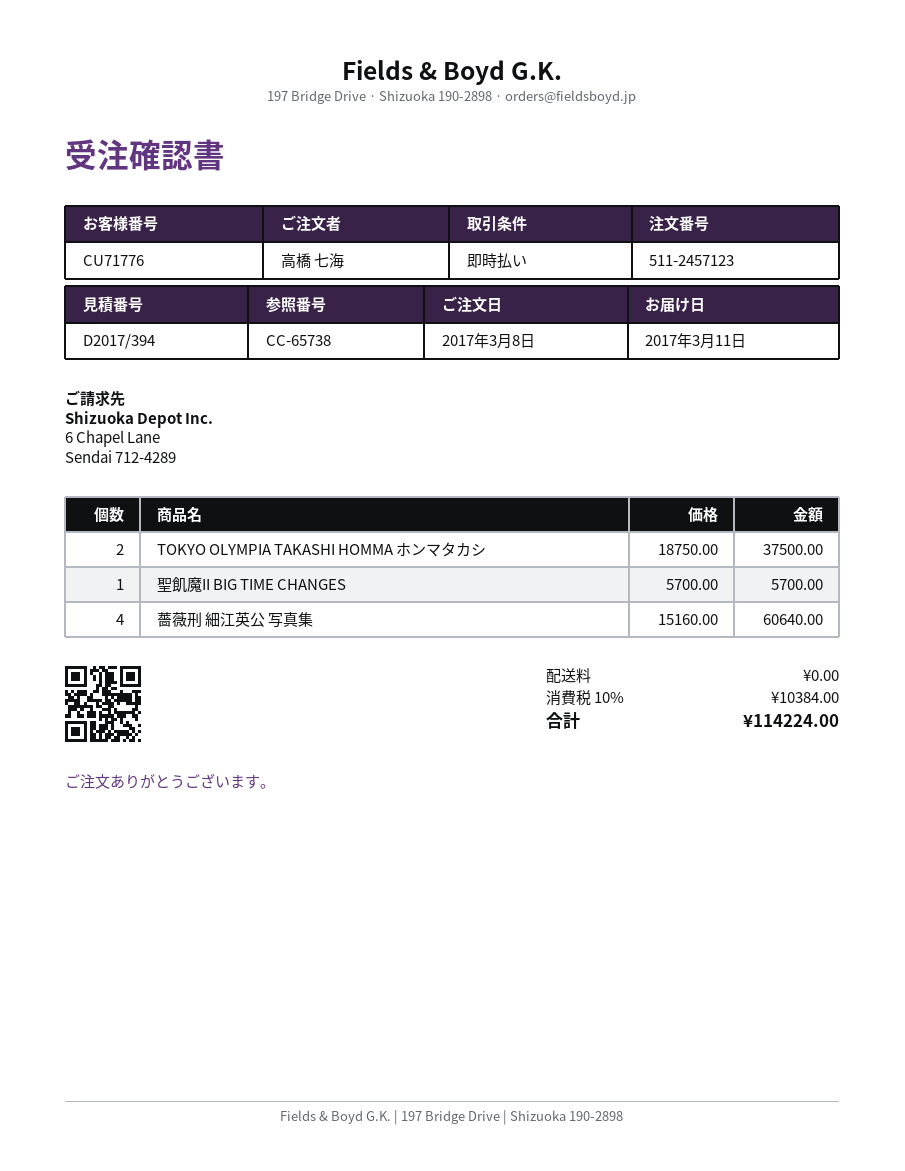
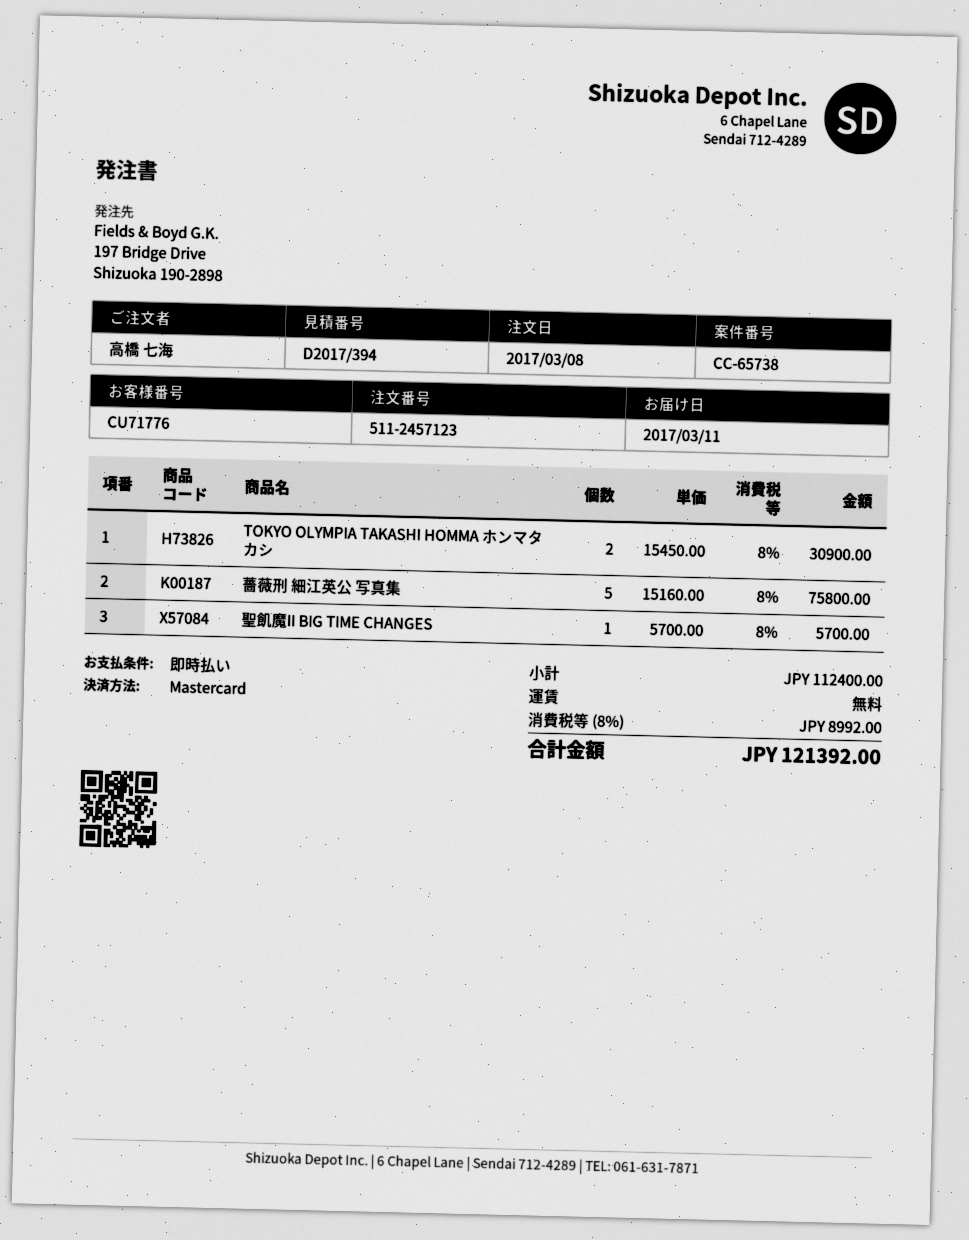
TOKYO OLYMPIA TAKASHI HOMMA ホンマタカシ: 2 x 18750.00 = 37500.00 -> 2 x 15450.00 = 30900.00
薔薇刑 細江英公 写真集: 4 x 15160.00 = 60640.00 -> 5 x 15160.00 = 75800.00
tax: 10% = 10384.00 -> 8% = 8992.00
total: 114224.00 -> 121392.00

